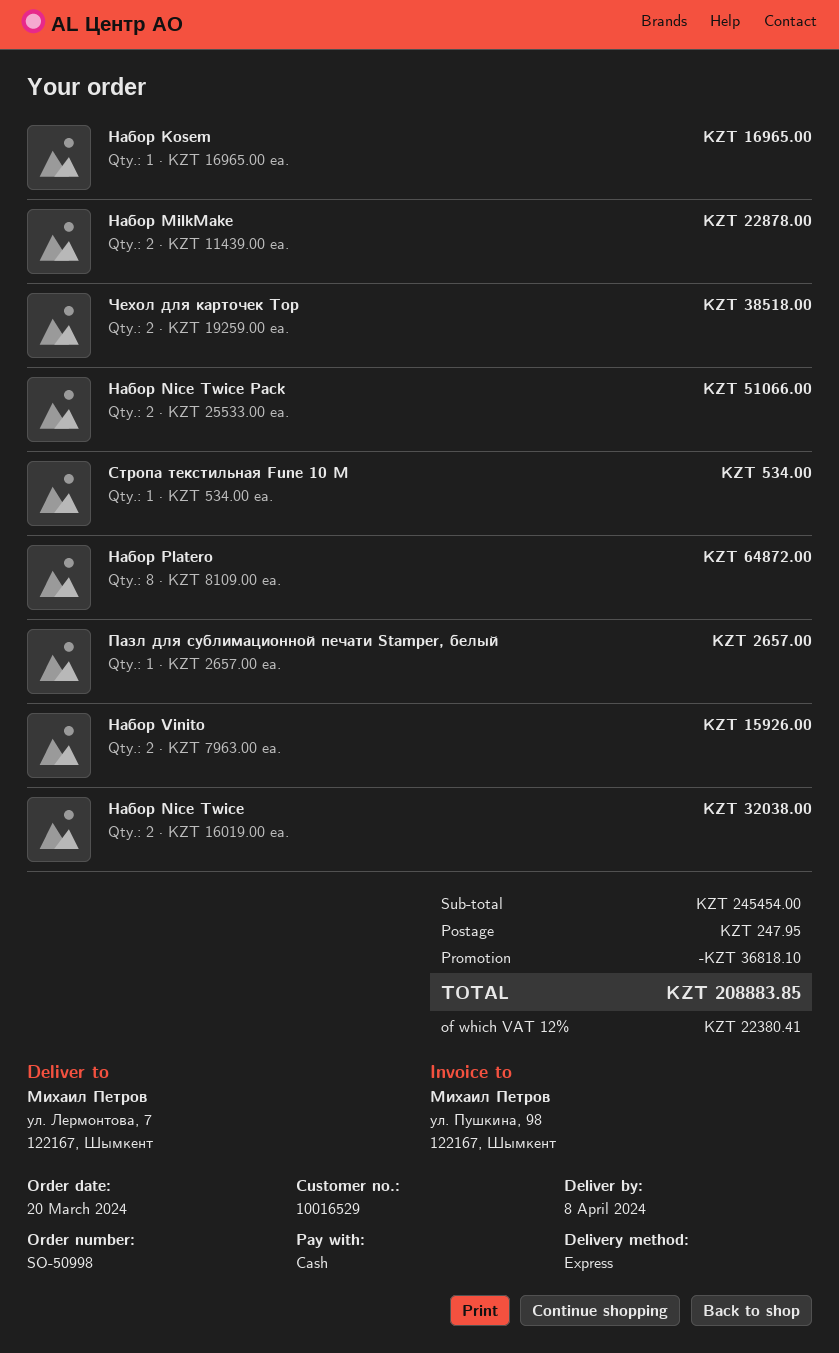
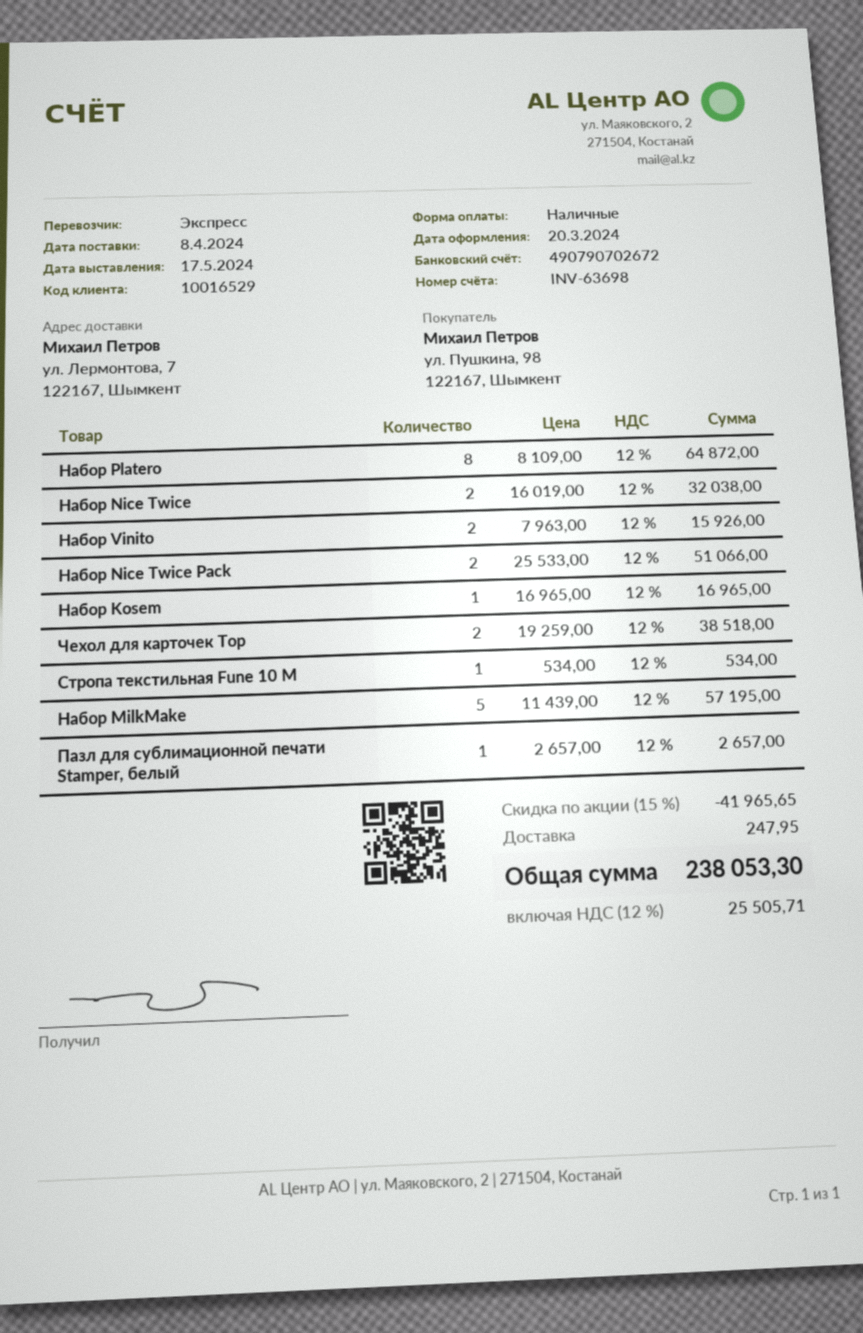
Набор MilkMake: 2 x 11439.00 = 22878.00 -> 5 x 11439.00 = 57195.00
discount: 36818.10 -> 41965.65
tax: 12% = 22380.41 -> 12% = 25505.71
total: 208883.85 -> 238053.30

